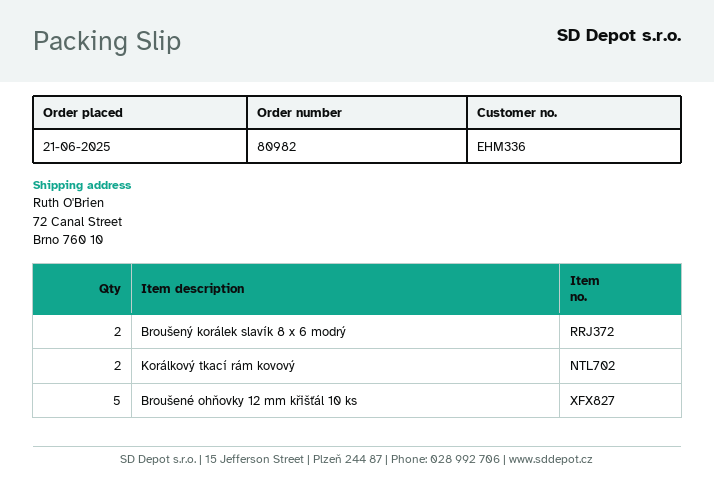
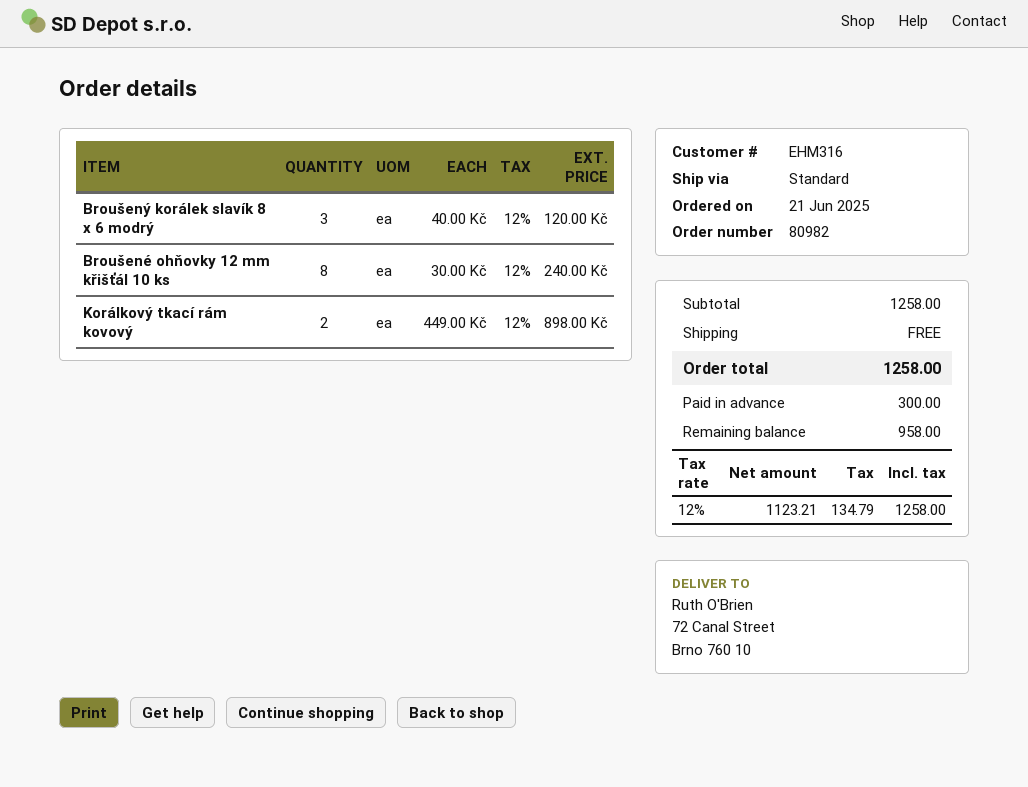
customer number: EHM336 -> EHM316
Broušený korálek slavík 8 x 6 modrý: 2 -> 3
Broušené ohňovky 12 mm křišťál 10 ks: 5 -> 8

